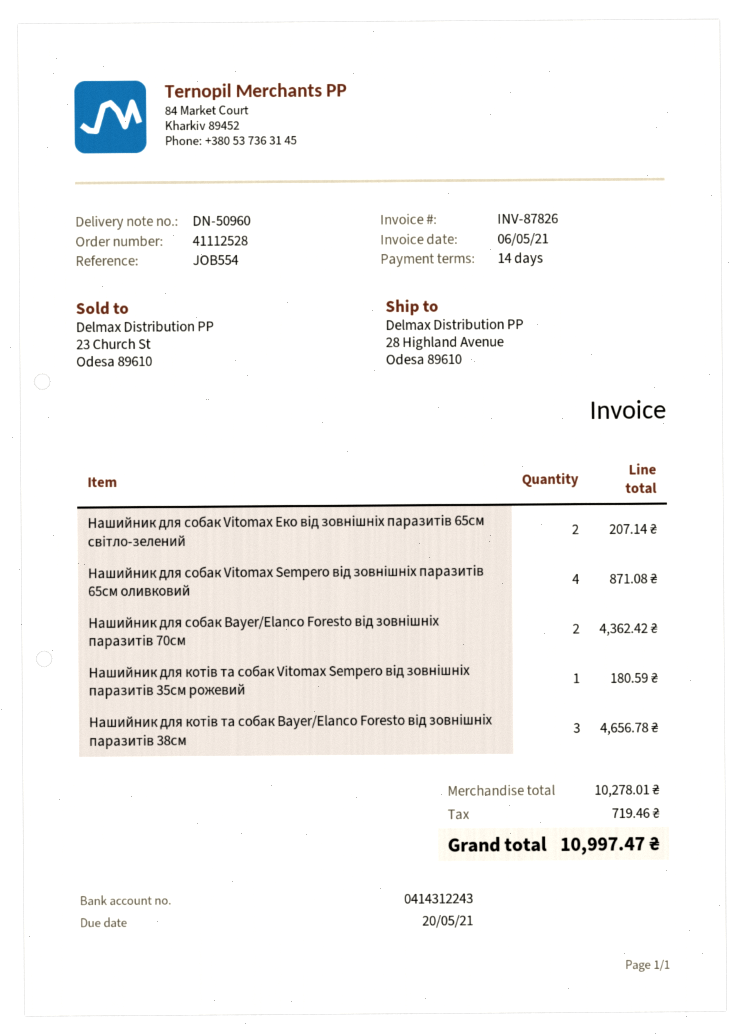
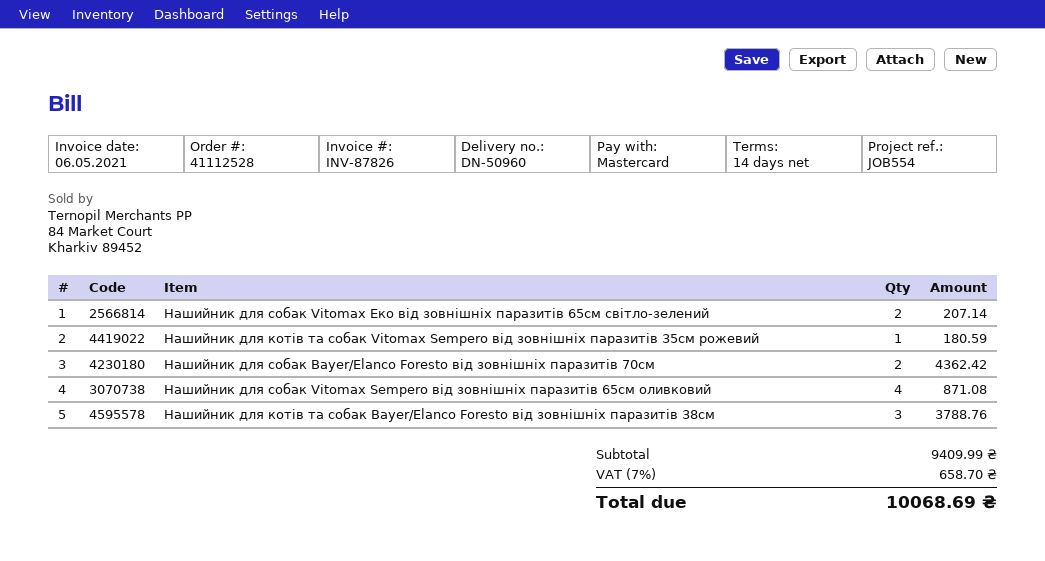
Нашийник для котів та собак Bayer/Elanco Foresto від зовнішніх паразитів 38см: 3 for 4656.78 -> 3 for 3788.76
subtotal: 10278.01 -> 9409.99
tax: 719.46 -> 658.70
total: 10997.47 -> 10068.69

